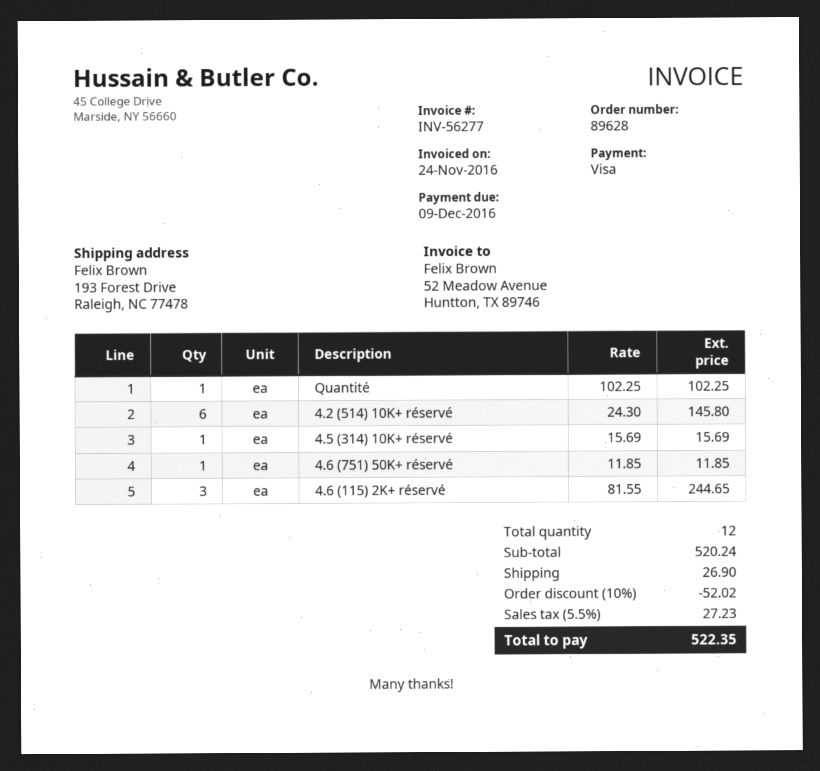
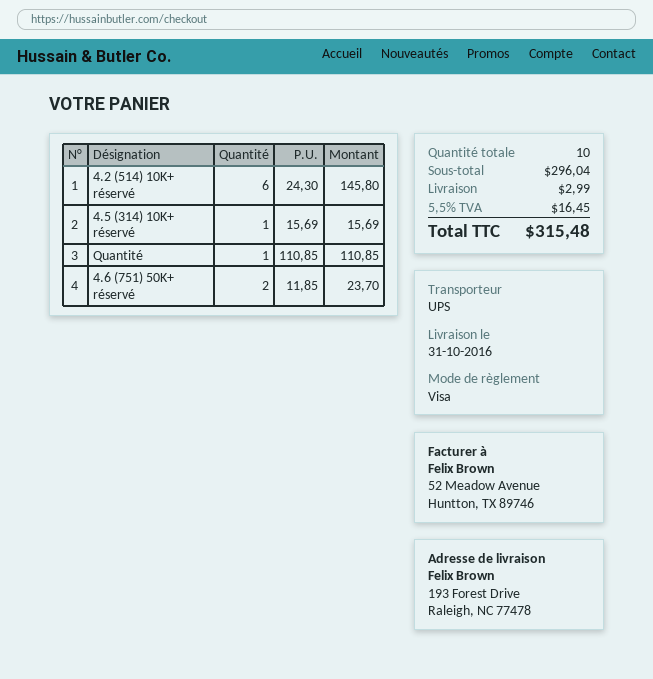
Quantité: 1 x 102.25 = 102.25 -> 1 x 110.85 = 110.85
4.6 (751) 50K+ réservé: 1 x 11.85 = 11.85 -> 2 x 11.85 = 23.70
4.6 (115) 2K+ réservé: 3 x 81.55 = 244.65 -> none
total quantity: 12 -> 10
subtotal: 520.24 -> 296.04
discount: 10% = 52.02 -> none
shipping: 26.90 -> 2.99
tax: 5.5% = 27.23 -> 5.5% = 16.45
total: 522.35 -> 315.48

